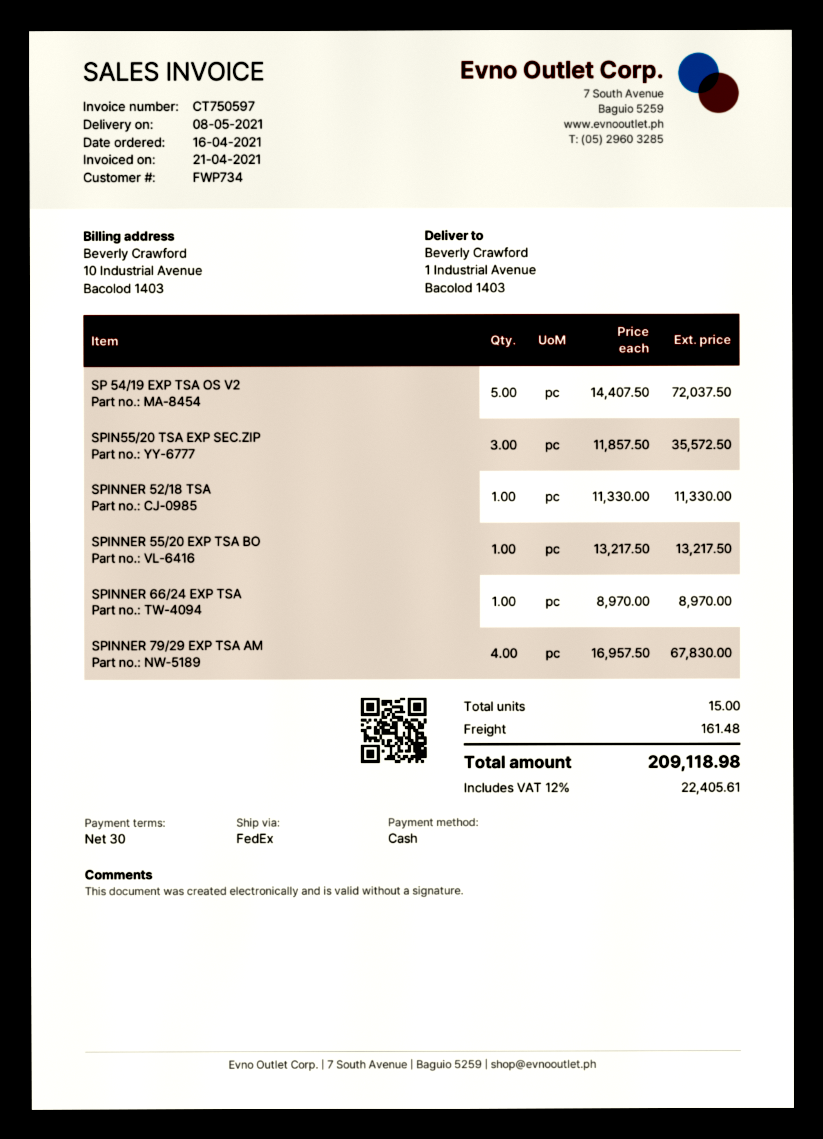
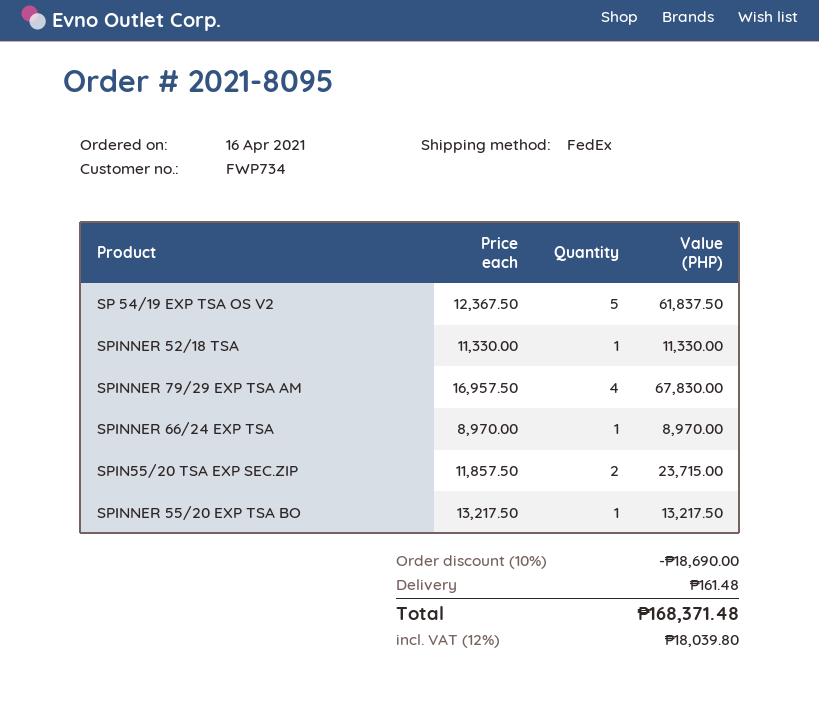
SP 54/19 EXP TSA OS V2: 5 x 14407.50 = 72037.50 -> 5 x 12367.50 = 61837.50
SPIN55/20 TSA EXP SEC.ZIP: 3 x 11857.50 = 35572.50 -> 2 x 11857.50 = 23715.00
discount: none -> 10% = 18690.00
tax: 12% = 22405.61 -> 12% = 18039.80
total: 209118.98 -> 168371.48

